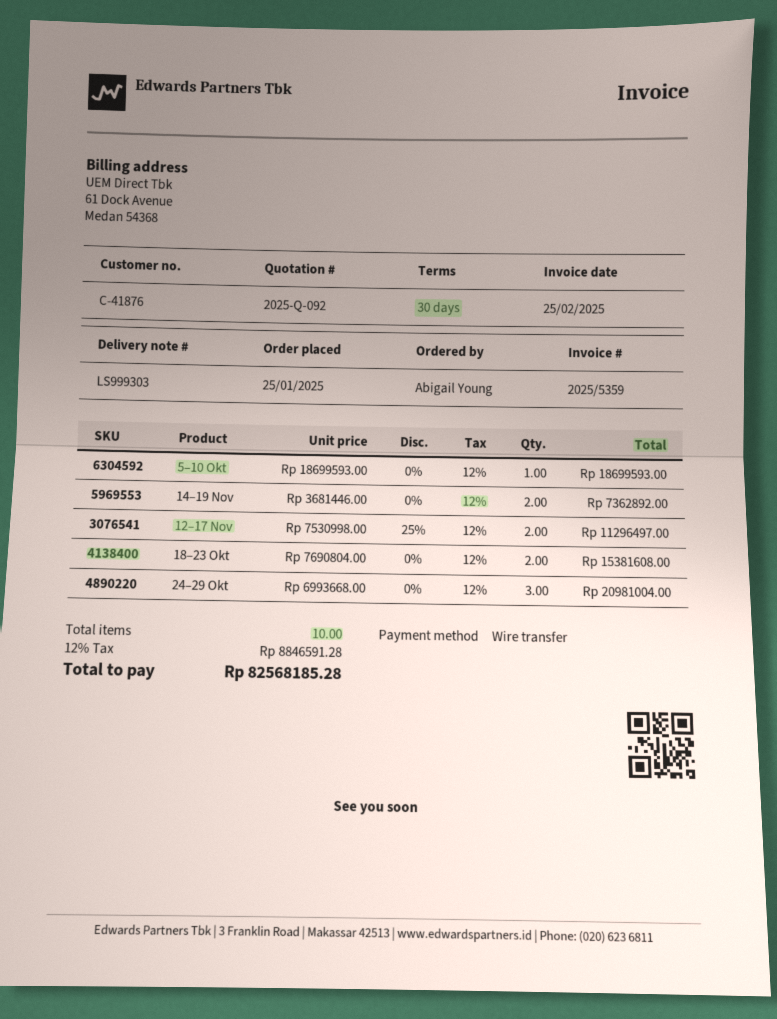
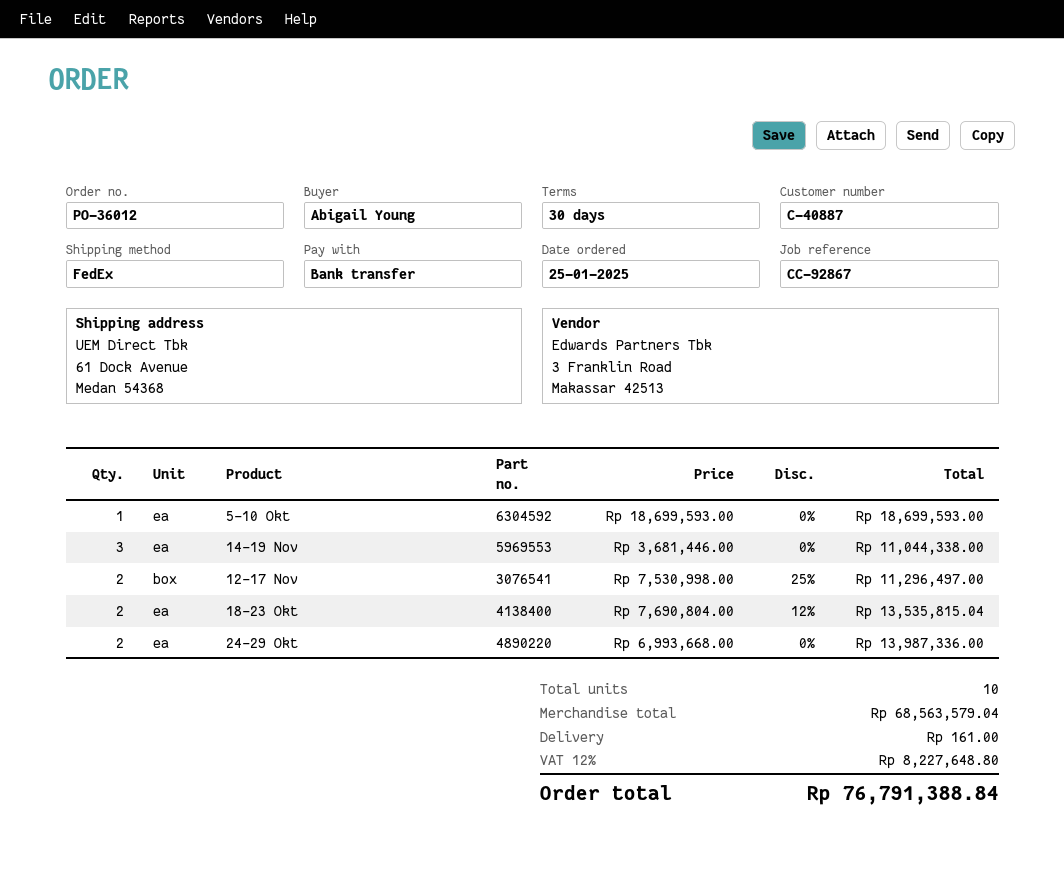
customer number: C-41876 -> C-40887
14–19 Nov: 2 x 3681446.00 = 7362892.00 -> 3 x 3681446.00 = 11044338.00
18–23 Okt: 2 x 7690804.00 = 15381608.00 -> 2 x 7690804.00 - 12% = 13535815.04
24–29 Okt: 3 x 6993668.00 = 20981004.00 -> 2 x 6993668.00 = 13987336.00
shipping: none -> 161.00
tax: 12% = 8846591.28 -> 12% = 8227648.80
total: 82568185.28 -> 76791388.84

